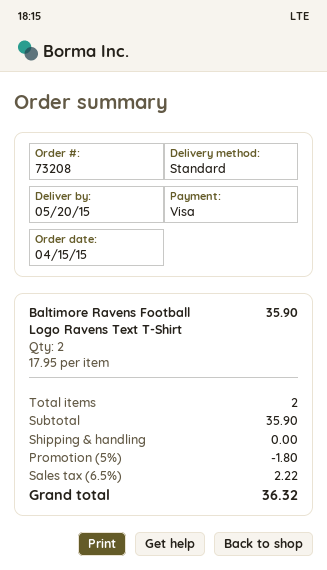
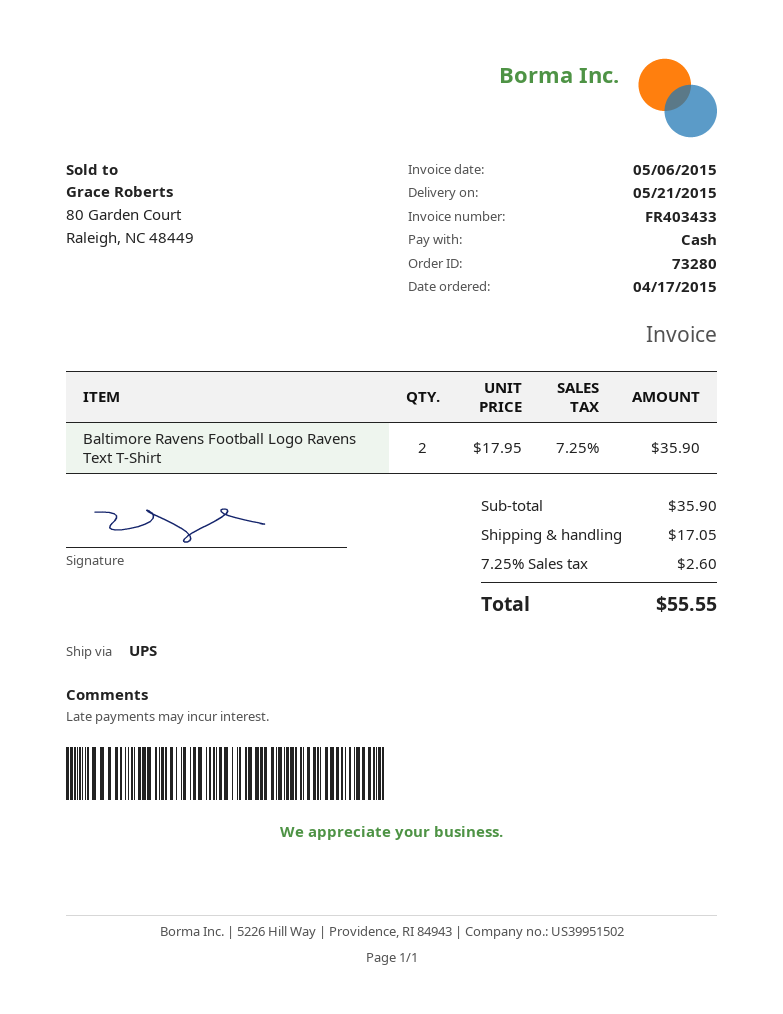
order number: 73208 -> 73280
order date: 2015-04-15 -> 2015-04-17
delivery date: 2015-05-20 -> 2015-05-21
payment method: Visa -> cash
shipping method: standard -> UPS
discount: 5% = 1.80 -> none
shipping: 0.00 -> 17.05
tax: 6.5% = 2.22 -> 7.25% = 2.60
total: 36.32 -> 55.55

